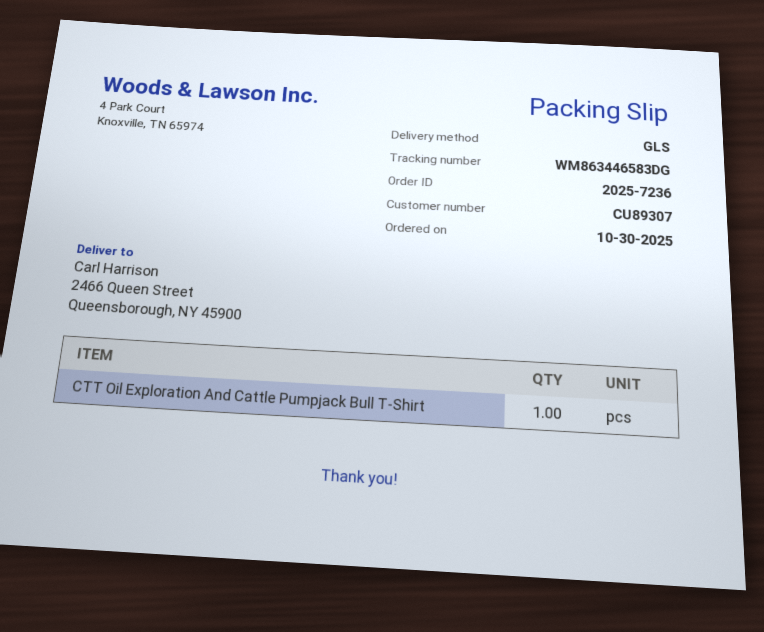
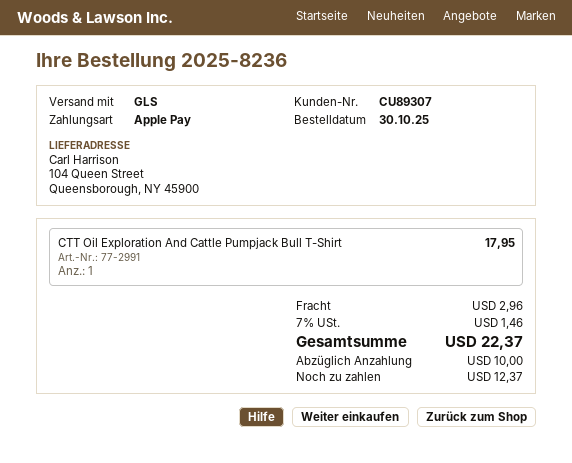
order number: 2025-7236 -> 2025-8236
ship to: 2466 Queen Street, Queensborough, NY 45900 -> 104 Queen Street, Queensborough, NY 45900

